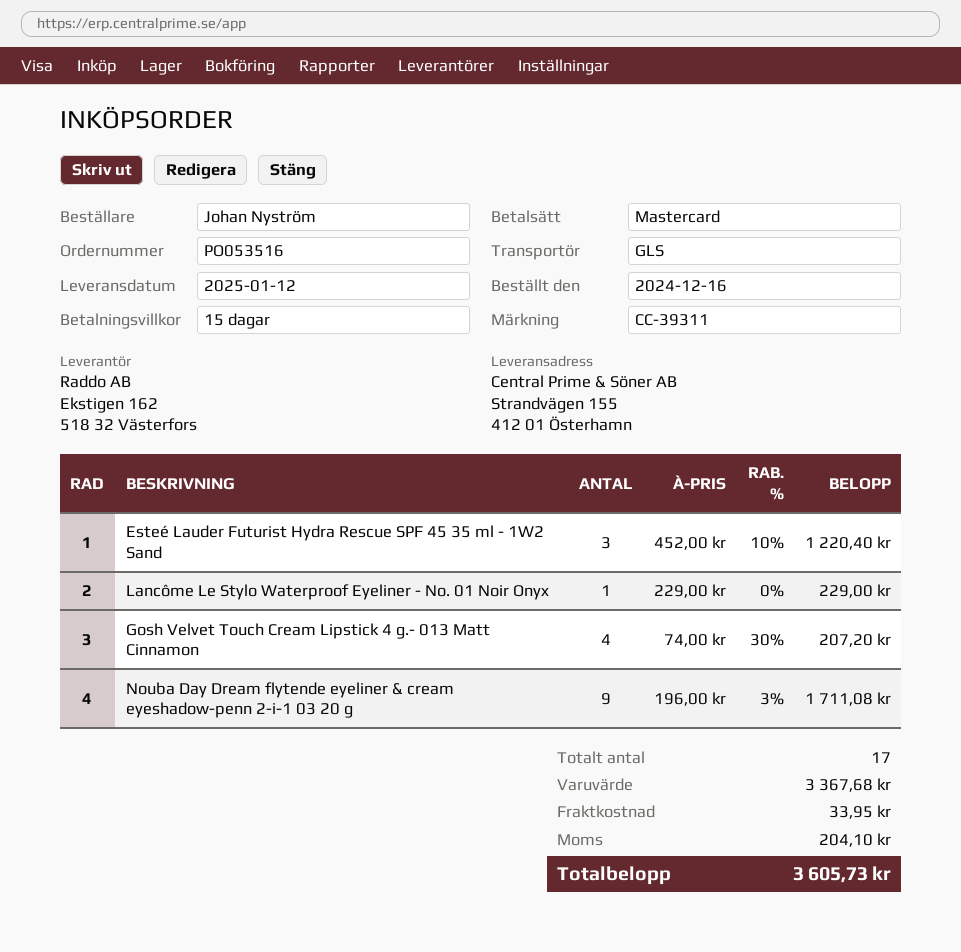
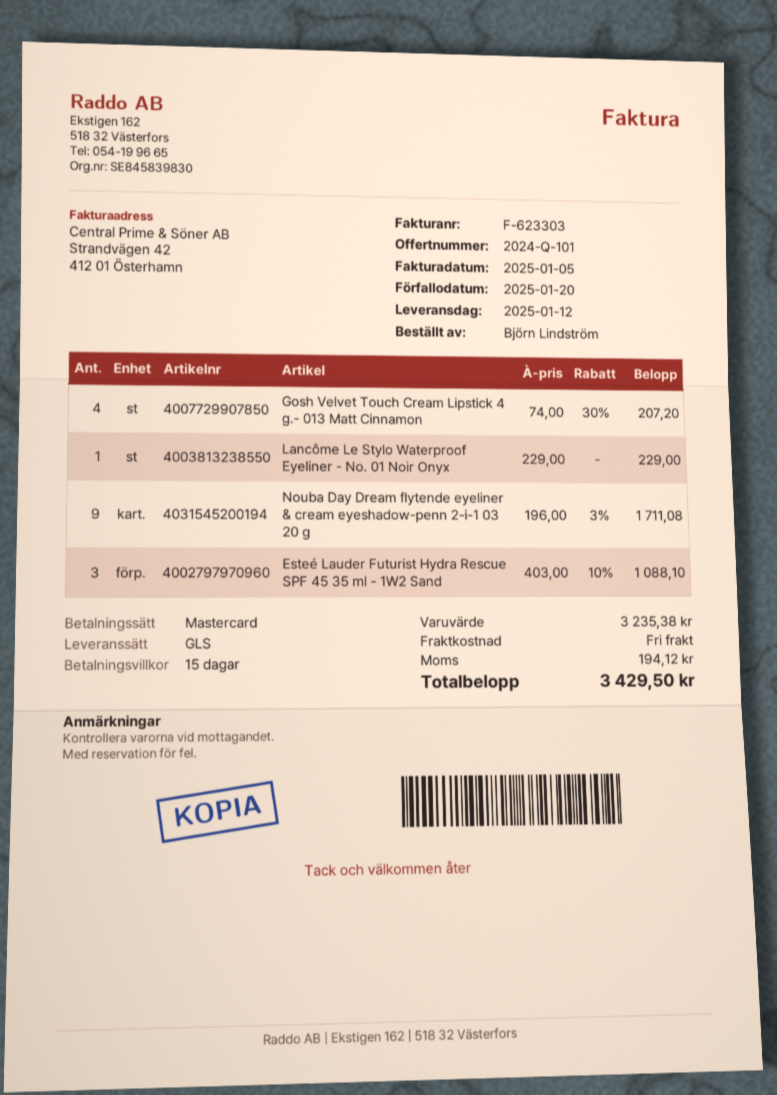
ordered by: Johan Nyström -> Björn Lindström
Esteé Lauder Futurist Hydra Rescue SPF 45 35 ml - 1W2 Sand: 3 x 452.00 - 10% = 1220.40 -> 3 x 403.00 - 10% = 1088.10
subtotal: 3367.68 -> 3235.38
shipping: 33.95 -> 0.00
tax: 204.10 -> 194.12
total: 3605.73 -> 3429.50

